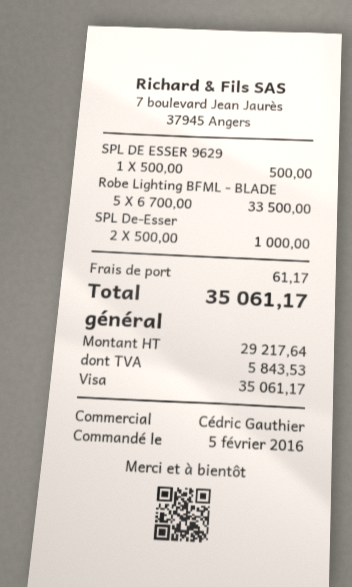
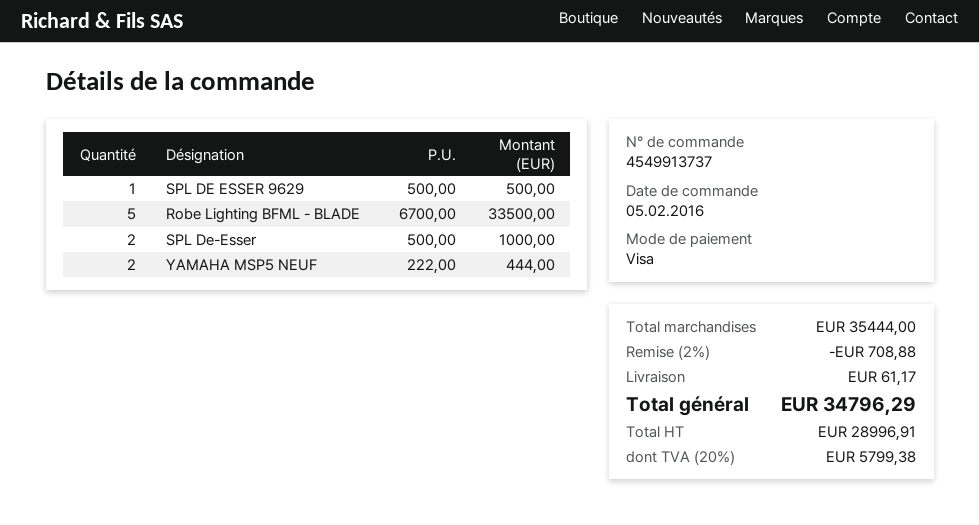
YAMAHA MSP5 NEUF: none -> 2 x 222.00 = 444.00
discount: none -> 2% = 708.88
net: 29217.64 -> 28996.91
tax: 5843.53 -> 5799.38
total: 35061.17 -> 34796.29

